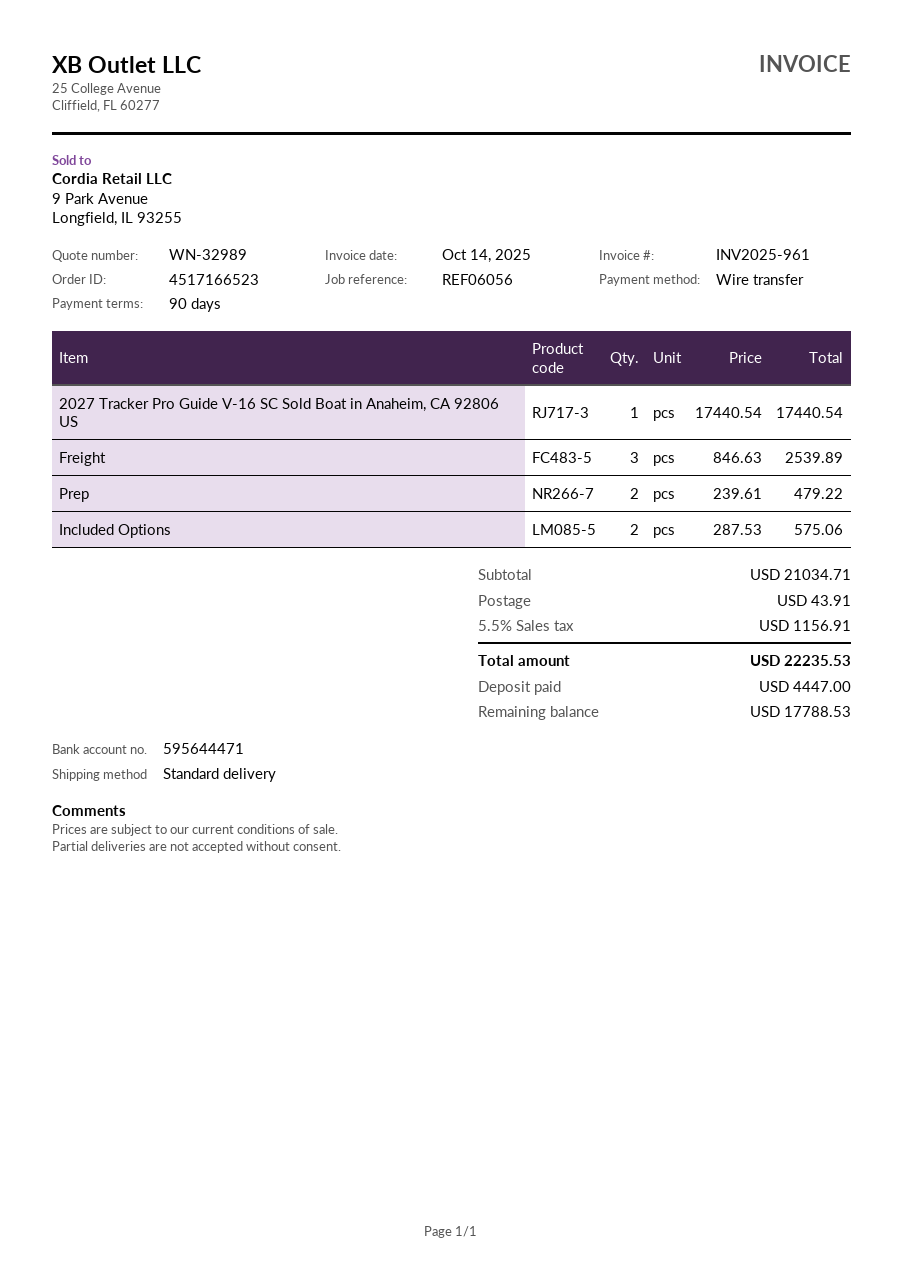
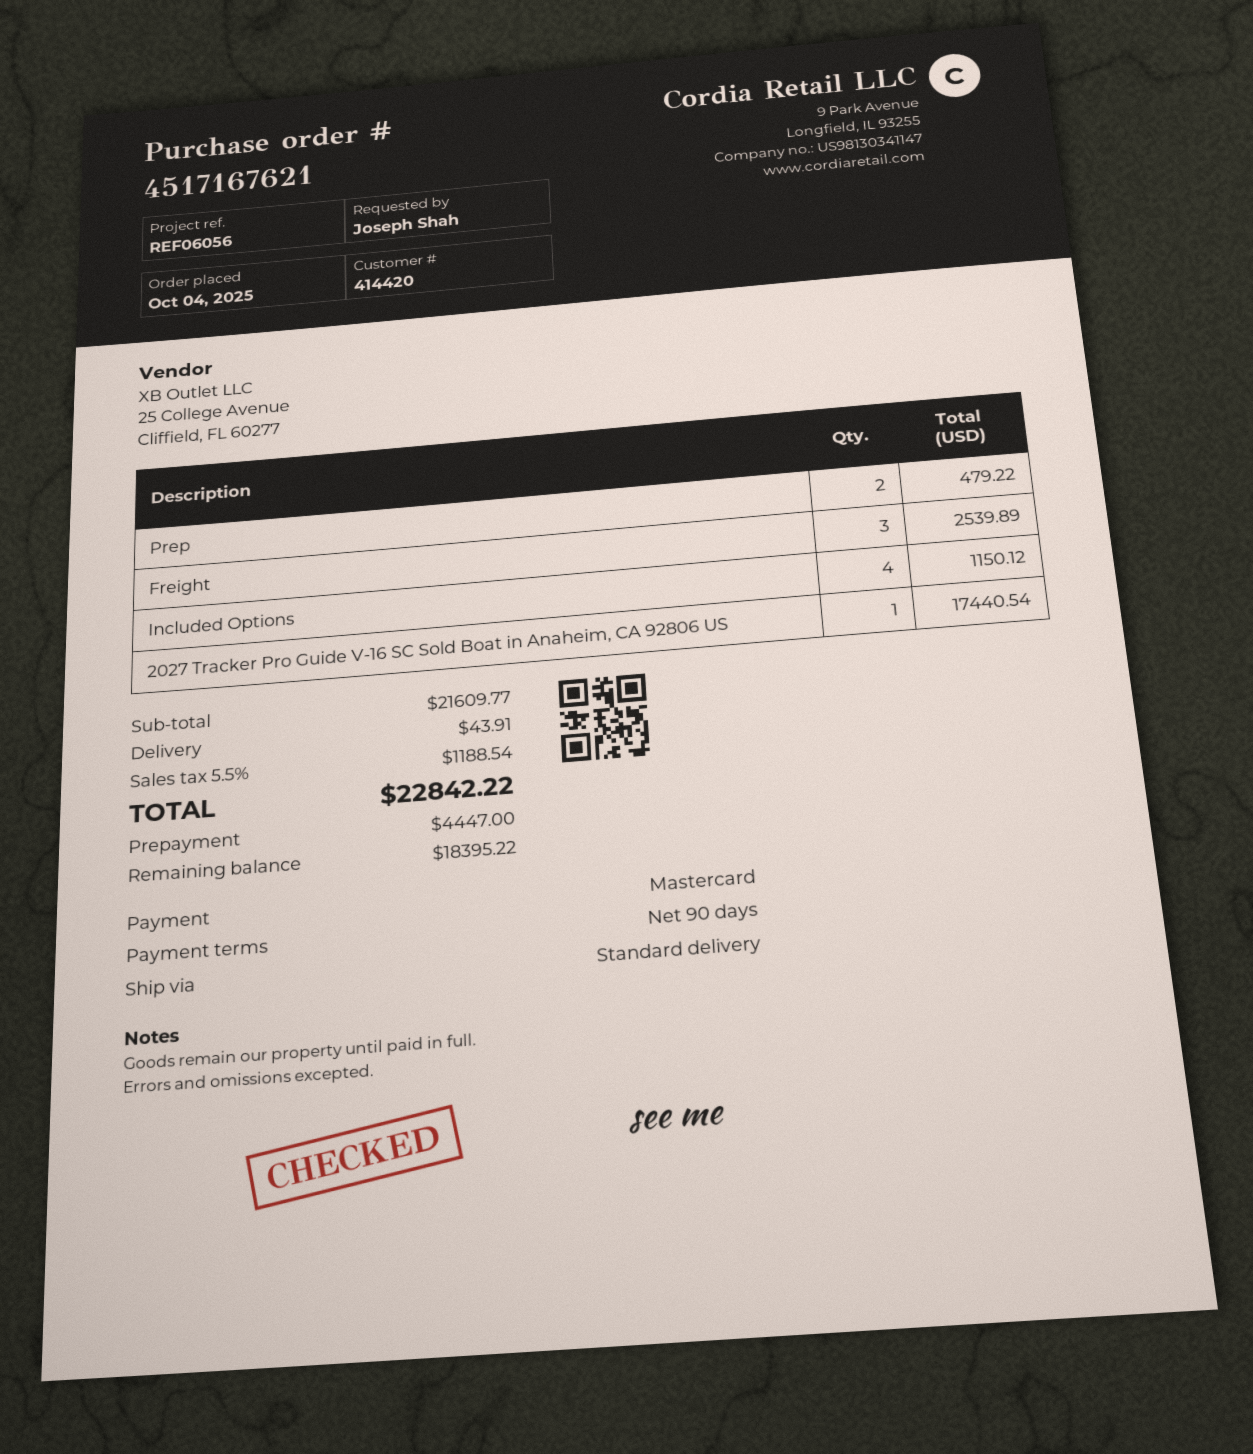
order number: 4517166523 -> 4517167621
payment method: bank transfer -> Mastercard
Included Options: 2 for 575.06 -> 4 for 1150.12
subtotal: 21034.71 -> 21609.77
tax: 5.5% = 1156.91 -> 5.5% = 1188.54
total: 22235.53 -> 22842.22
balance: 17788.53 -> 18395.22

